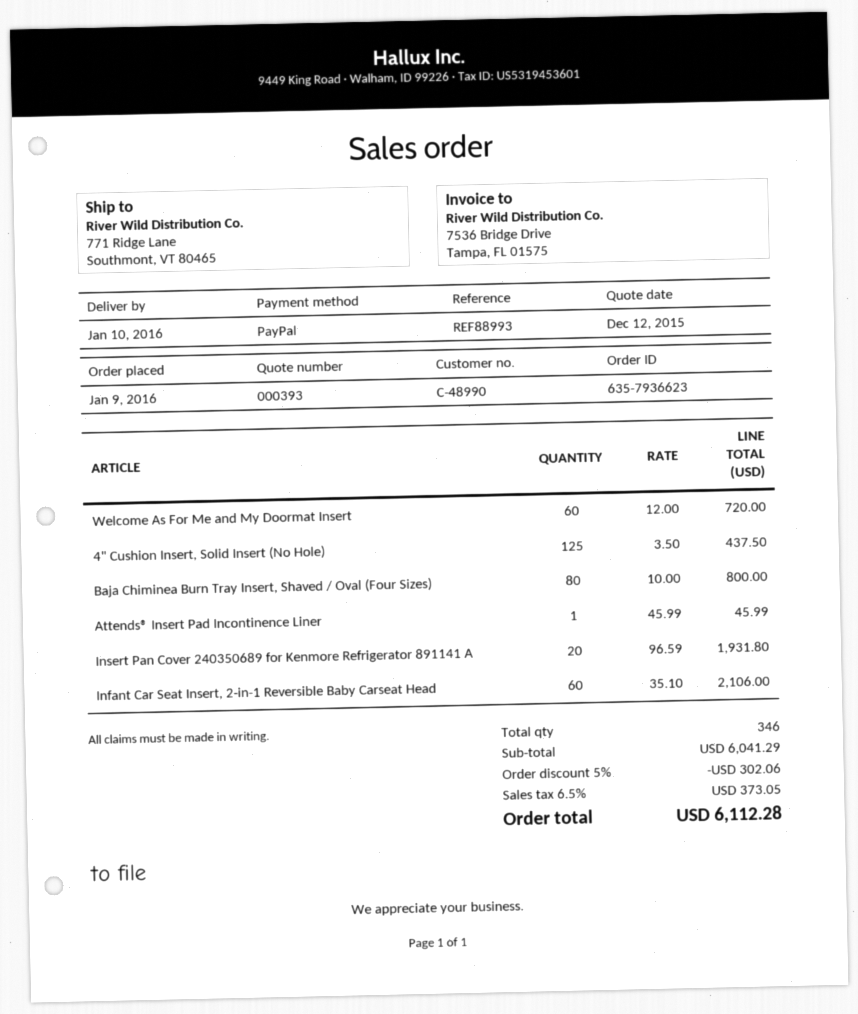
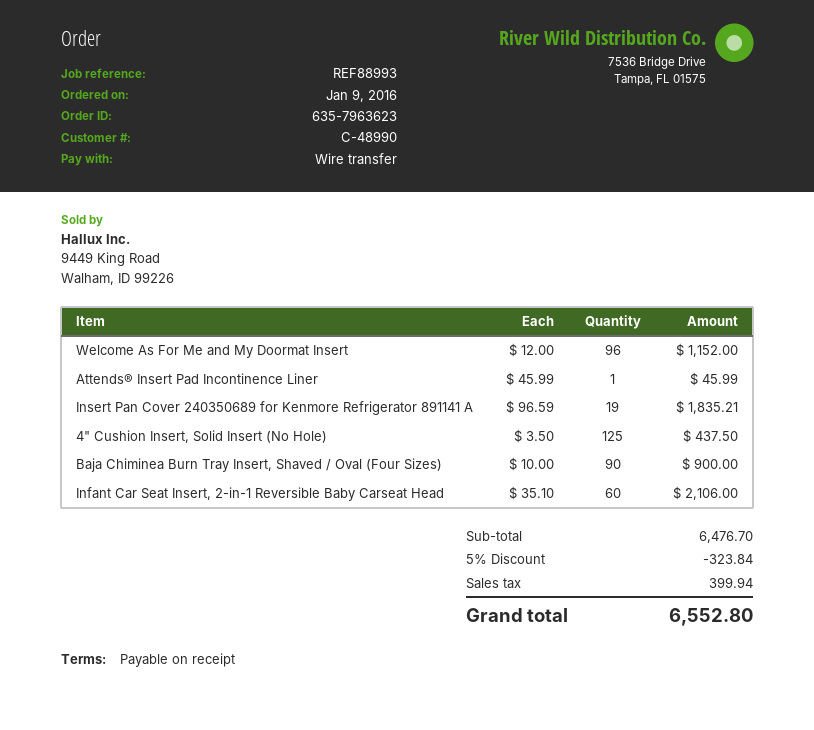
order number: 635-7936623 -> 635-7963623
payment method: PayPal -> bank transfer
Welcome As For Me and My Doormat Insert: 60 x 12.00 = 720.00 -> 96 x 12.00 = 1152.00
Baja Chiminea Burn Tray Insert, Shaved / Oval (Four Sizes): 80 x 10.00 = 800.00 -> 90 x 10.00 = 900.00
Insert Pan Cover 240350689 for Kenmore Refrigerator 891141 A: 20 x 96.59 = 1931.80 -> 19 x 96.59 = 1835.21
subtotal: 6041.29 -> 6476.70
discount: 5% = 302.06 -> 5% = 323.84
tax: 373.05 -> 399.94
total: 6112.28 -> 6552.80

